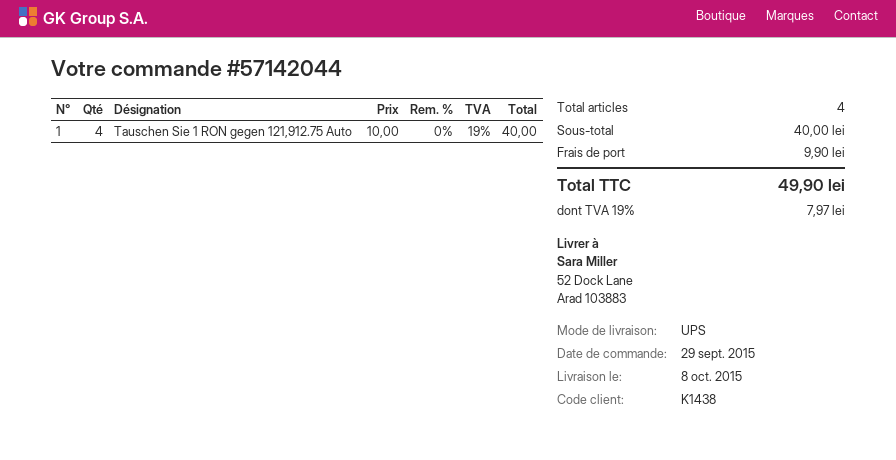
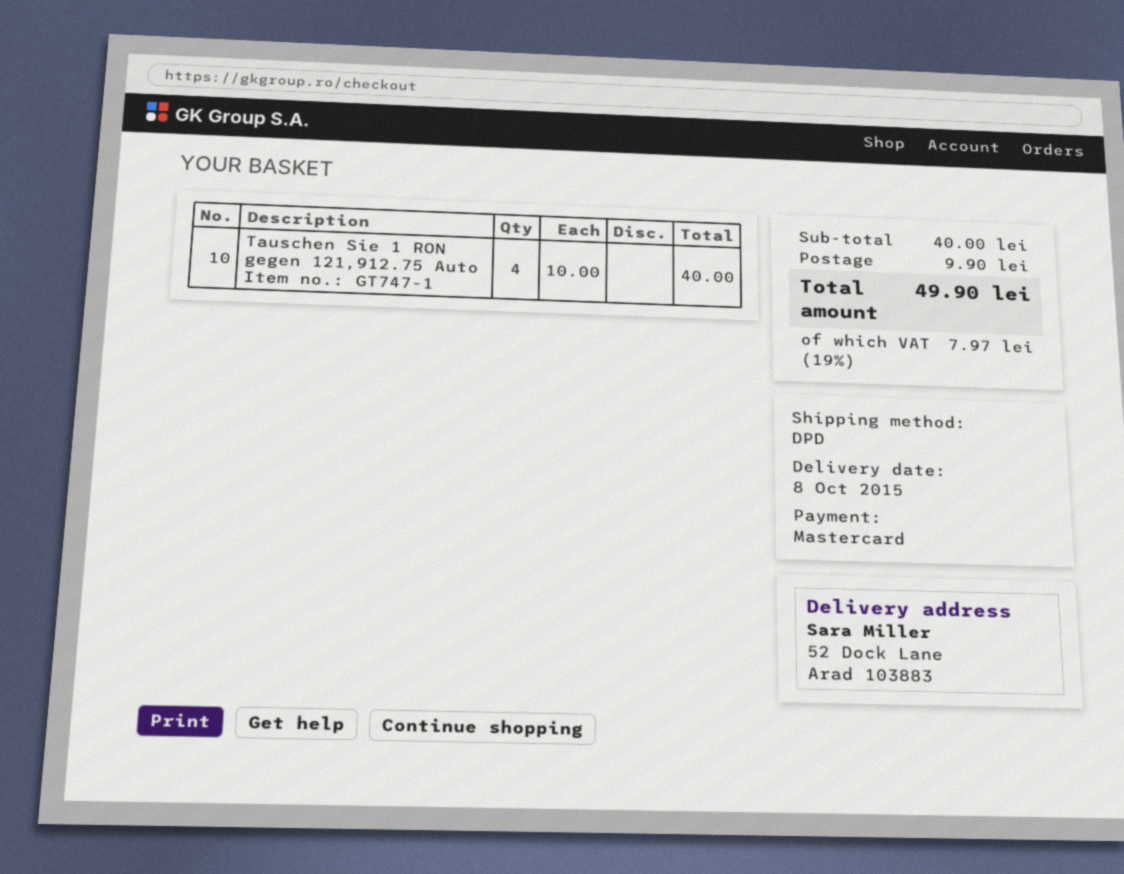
shipping method: UPS -> DPD

